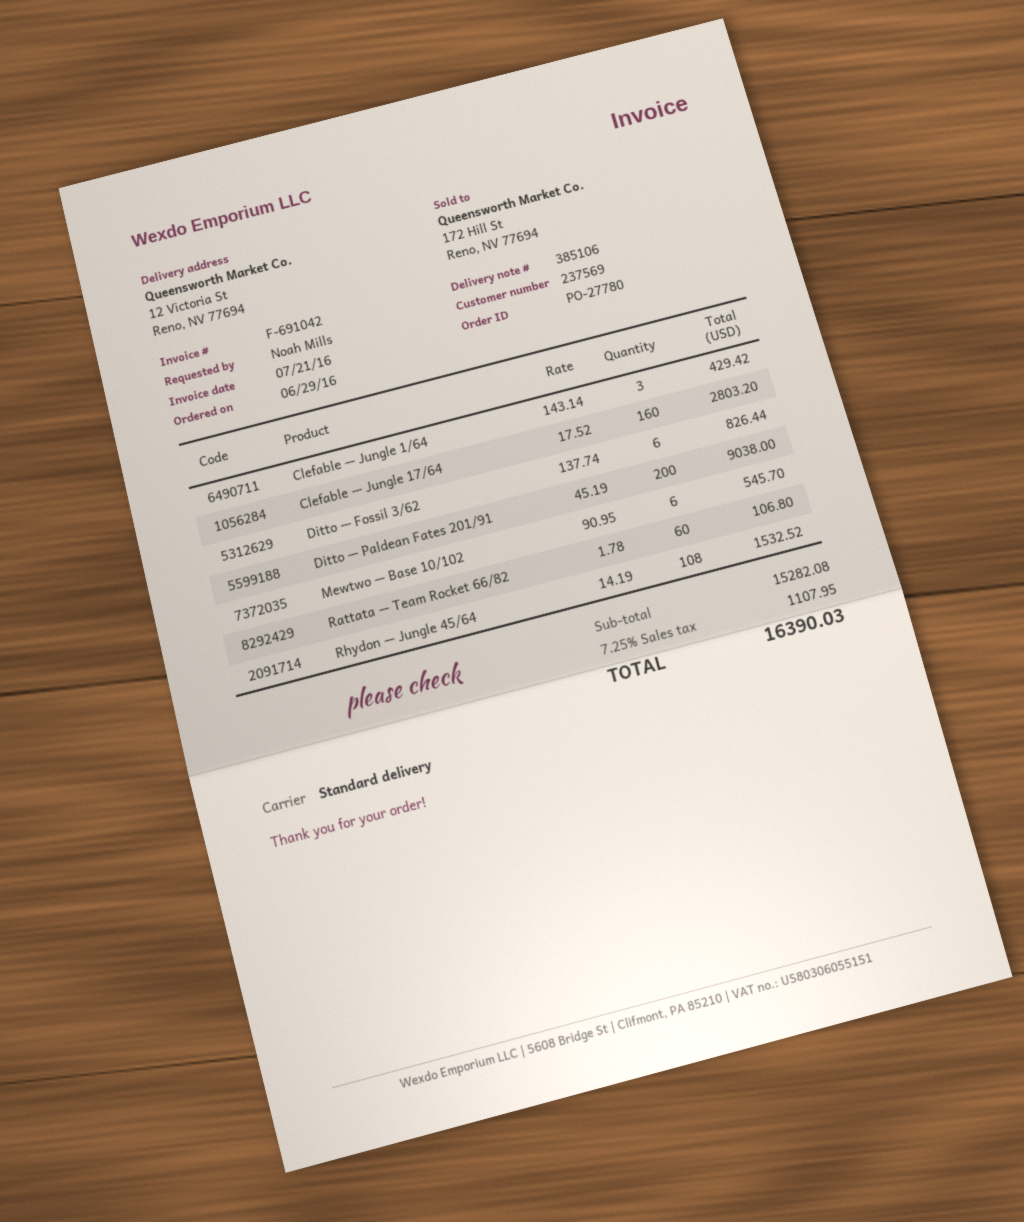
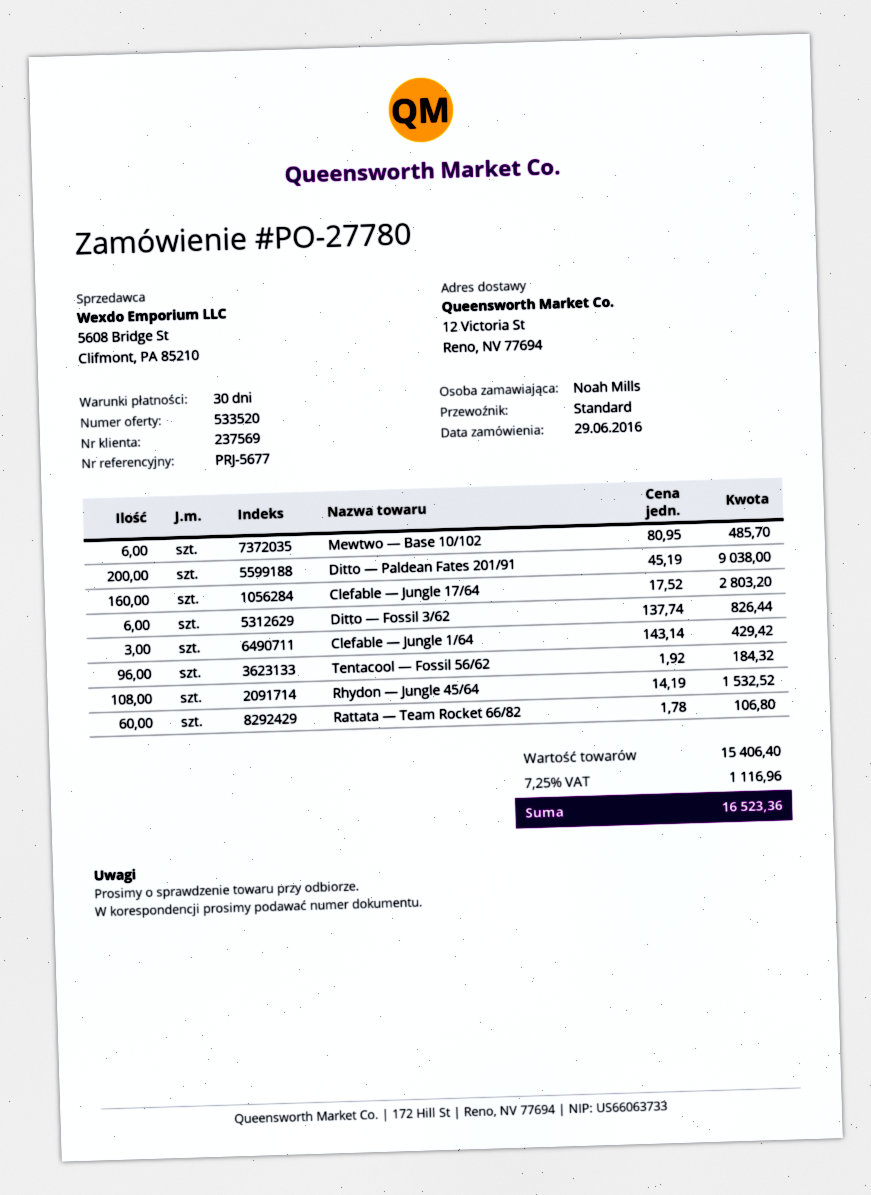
Mewtwo — Base 10/102: 6 x 90.95 = 545.70 -> 6 x 80.95 = 485.70
Tentacool — Fossil 56/62: none -> 96 x 1.92 = 184.32
subtotal: 15282.08 -> 15406.40
tax: 7.25% = 1107.95 -> 7.25% = 1116.96
total: 16390.03 -> 16523.36

